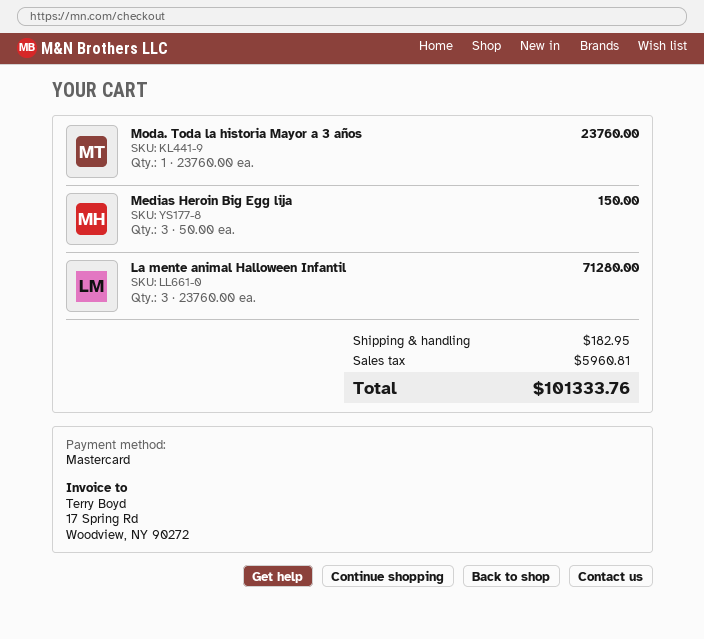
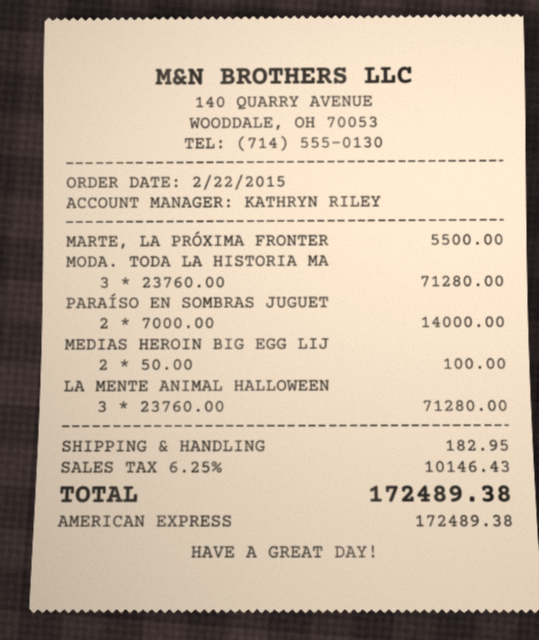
payment method: Mastercard -> American Express
Moda. Toda la historia Mayor a 3 años: 1 x 23760.00 = 23760.00 -> 3 x 23760.00 = 71280.00
Medias Heroin Big Egg lija: 3 x 50.00 = 150.00 -> 2 x 50.00 = 100.00
MARTE, LA PRÓXIMA FRONTER: none -> 1 x 5500.00 = 5500.00
PARAÍSO EN SOMBRAS JUGUET: none -> 2 x 7000.00 = 14000.00
tax: 5960.81 -> 10146.43
total: 101333.76 -> 172489.38

